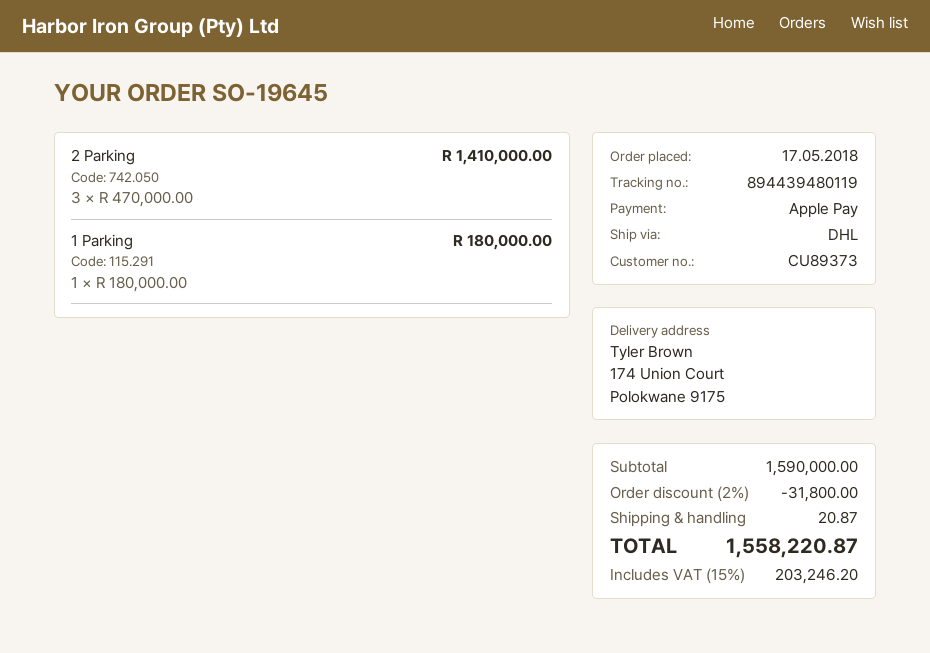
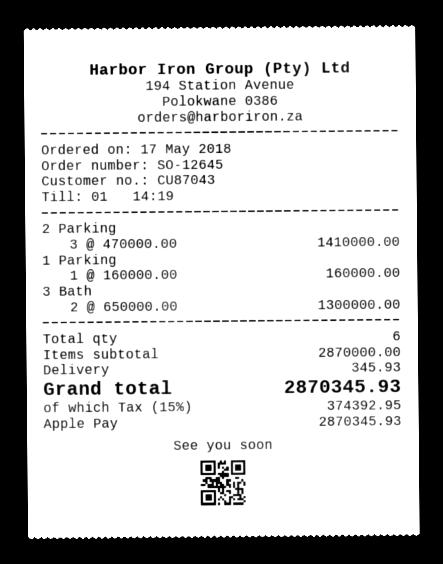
order number: SO-19645 -> SO-12645
customer number: CU89373 -> CU87043
1 Parking: 1 x 180000.00 = 180000.00 -> 1 x 160000.00 = 160000.00
3 Bath: none -> 2 x 650000.00 = 1300000.00
subtotal: 1590000.00 -> 2870000.00
discount: 2% = 31800.00 -> none
shipping: 20.87 -> 345.93
tax: 15% = 203246.20 -> 15% = 374392.95
total: 1558220.87 -> 2870345.93

